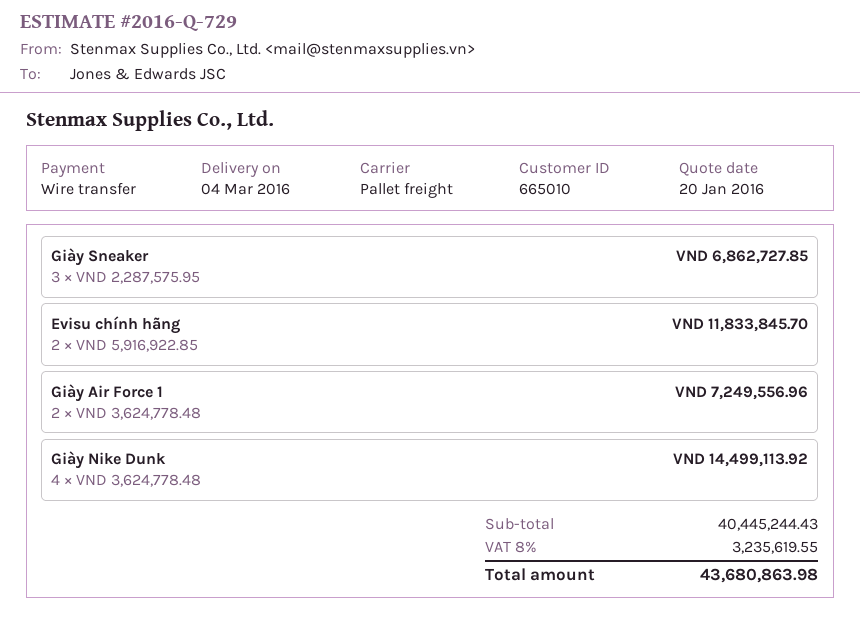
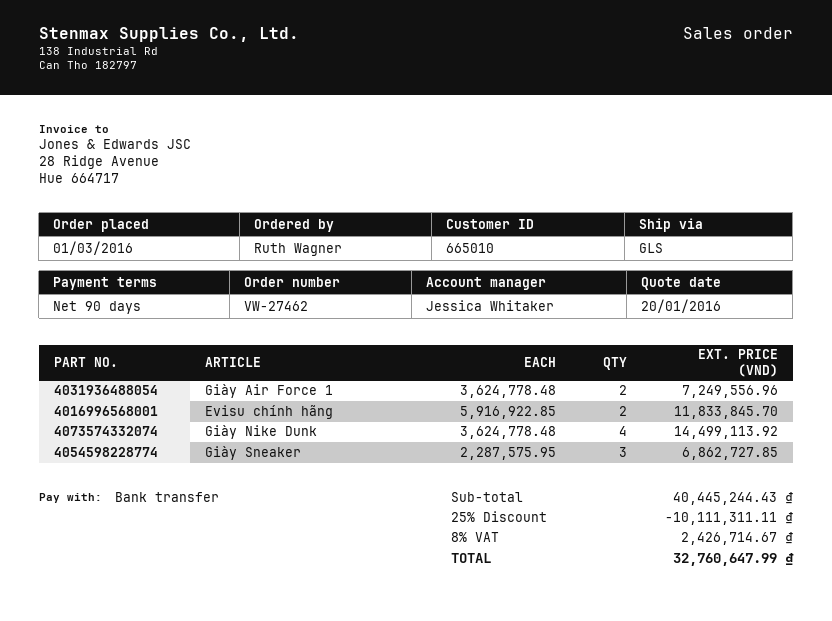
shipping method: pallet freight -> GLS
discount: none -> 25% = 10111311.11
tax: 8% = 3235619.55 -> 8% = 2426714.67
total: 43680863.98 -> 32760647.99

